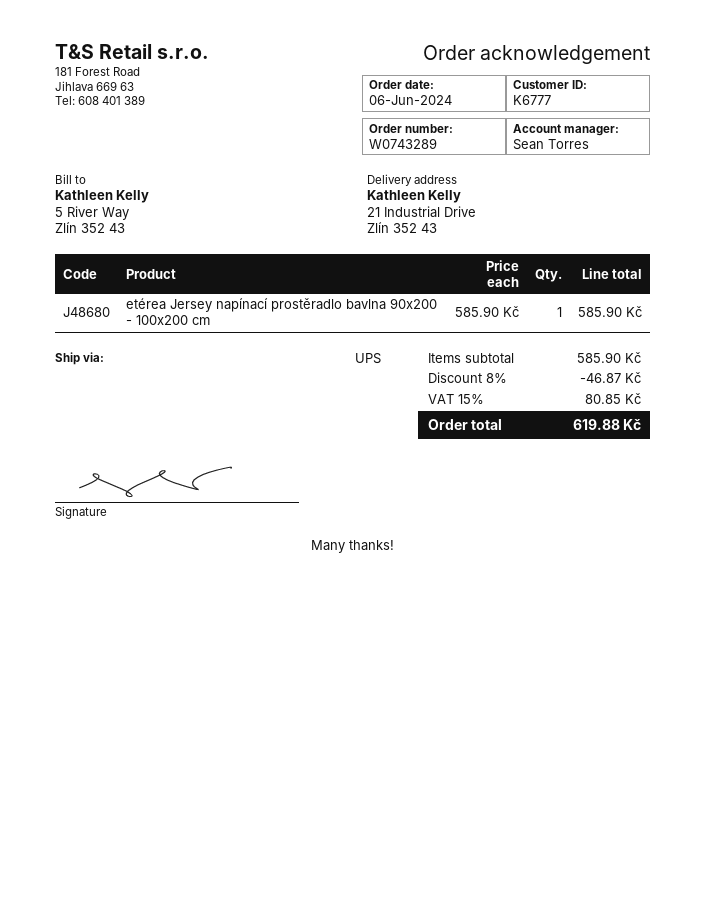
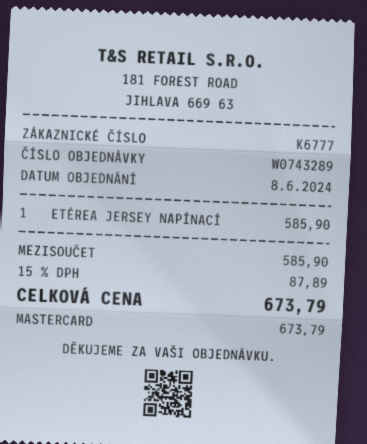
order date: 2024-06-06 -> 2024-06-08
discount: 8% = 46.87 -> none
tax: 15% = 80.85 -> 15% = 87.89
total: 619.88 -> 673.79

